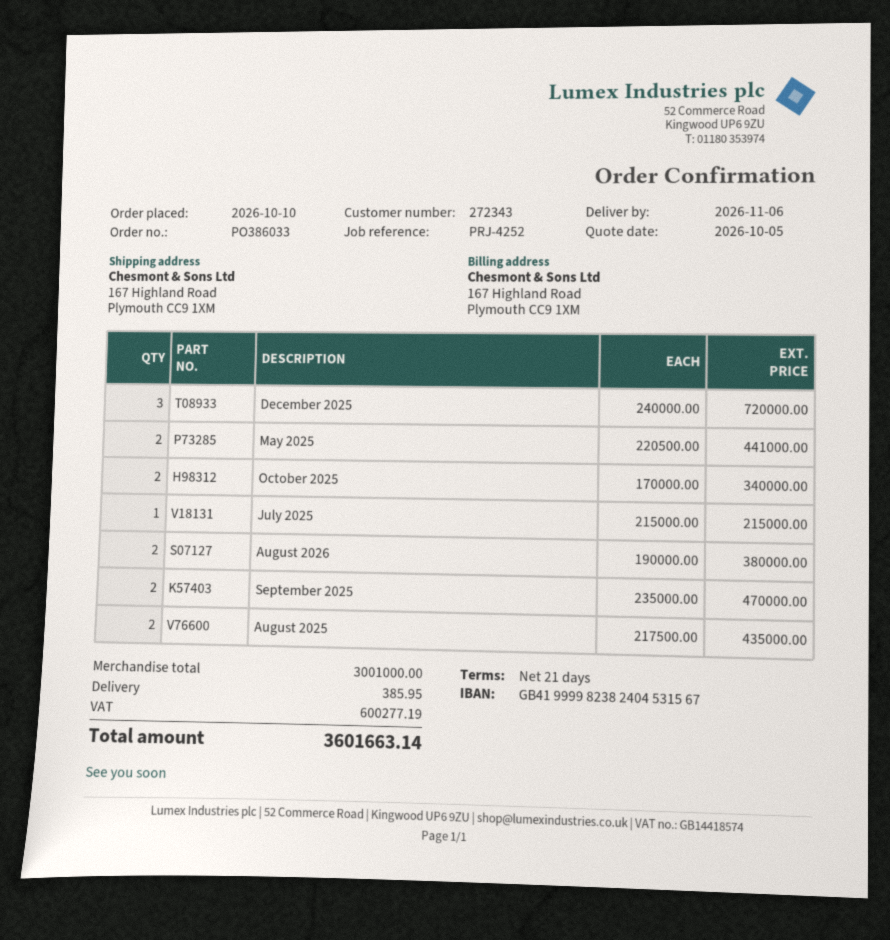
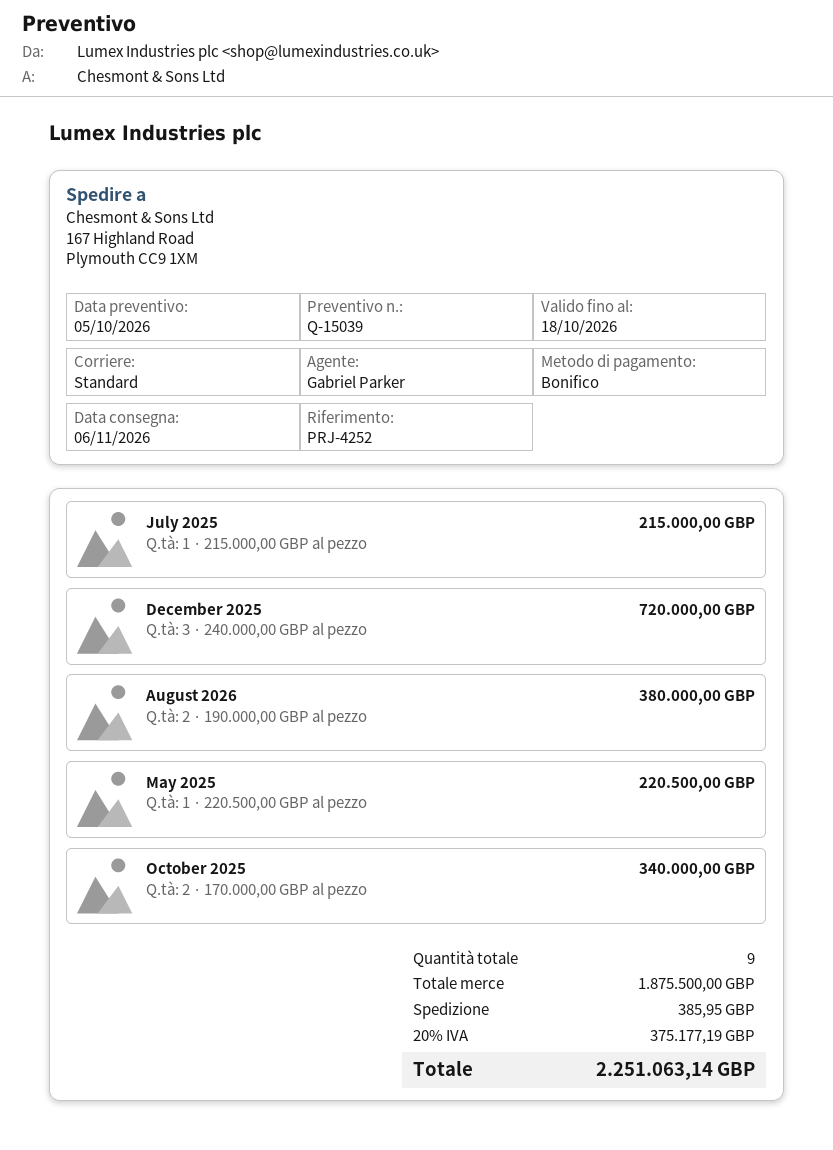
May 2025: 2 x 220500.00 = 441000.00 -> 1 x 220500.00 = 220500.00
September 2025: 2 x 235000.00 = 470000.00 -> none
August 2025: 2 x 217500.00 = 435000.00 -> none
subtotal: 3001000.00 -> 1875500.00
tax: 600277.19 -> 375177.19
total: 3601663.14 -> 2251063.14

